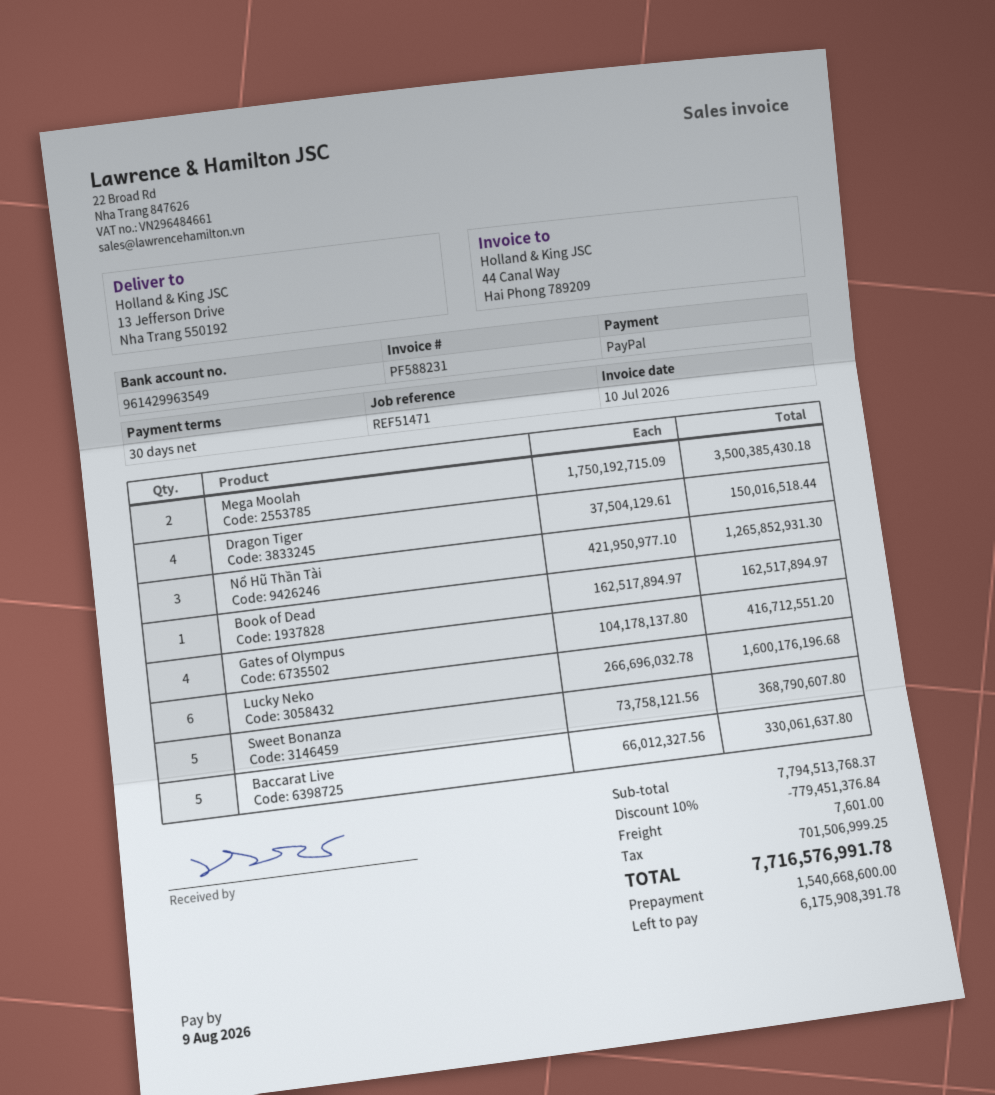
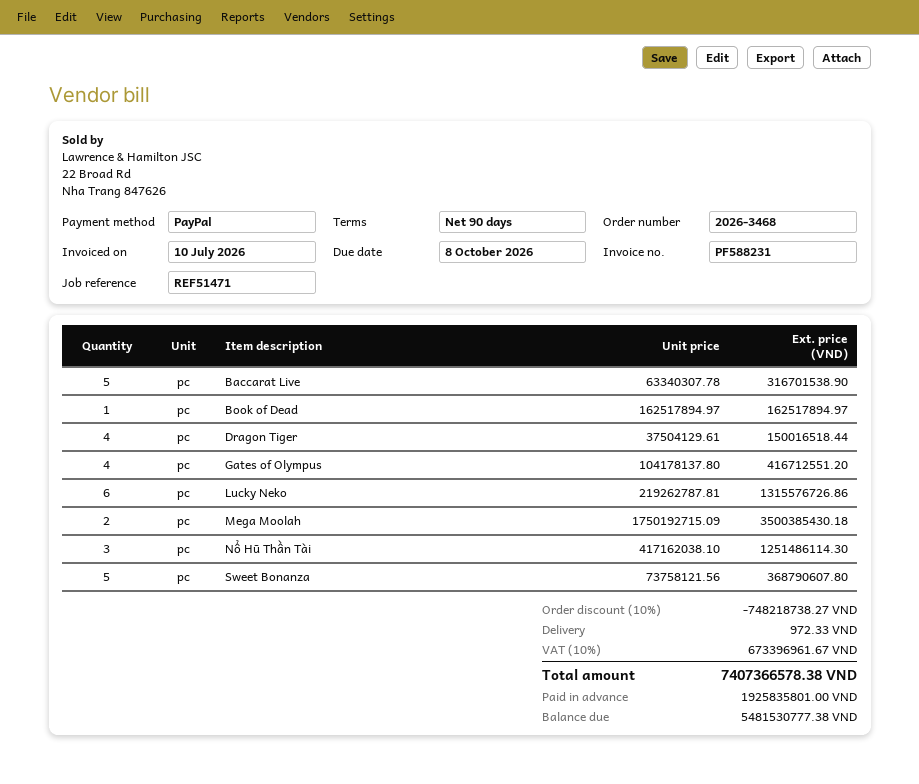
payment terms: 30 days -> 90 days
due date: 2026-08-09 -> 2026-10-08
Nổ Hũ Thần Tài: 3 x 421950977.10 = 1265852931.30 -> 3 x 417162038.10 = 1251486114.30
Lucky Neko: 6 x 266696032.78 = 1600176196.68 -> 6 x 219262787.81 = 1315576726.86
Baccarat Live: 5 x 66012327.56 = 330061637.80 -> 5 x 63340307.78 = 316701538.90
discount: 10% = 779451376.84 -> 10% = 748218738.27
shipping: 7601.00 -> 972.33
tax: 701506999.25 -> 673396961.67
total: 7716576991.78 -> 7407366578.38
deposit: 1540668600.00 -> 1925835801.00
balance: 6175908391.78 -> 5481530777.38

